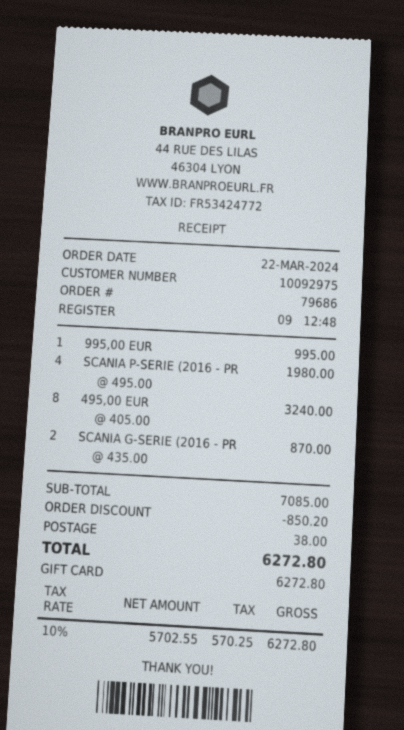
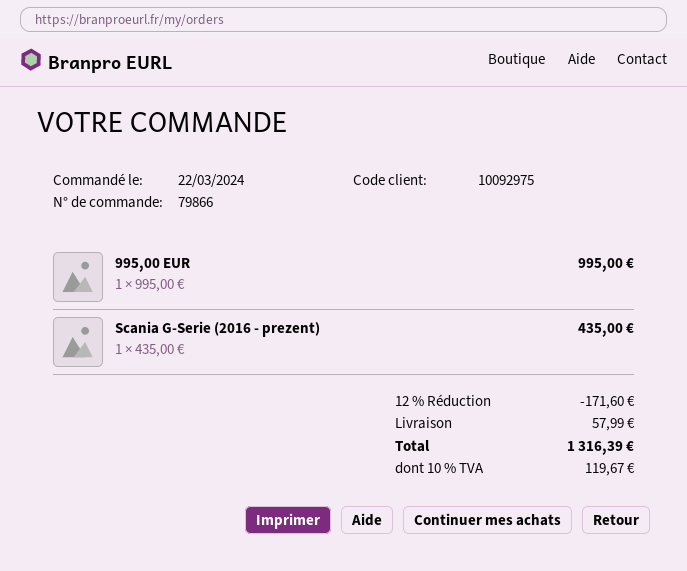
order number: 79686 -> 79866
SCANIA P-SERIE (2016 - PR: 4 x 495.00 = 1980.00 -> none
495,00 EUR: 8 x 405.00 = 3240.00 -> none
SCANIA G-SERIE (2016 - PR: 2 x 435.00 = 870.00 -> 1 x 435.00 = 435.00
discount: 850.20 -> 171.60
shipping: 38.00 -> 57.99
tax: 10% = 570.25 -> 10% = 119.67
total: 6272.80 -> 1316.39

